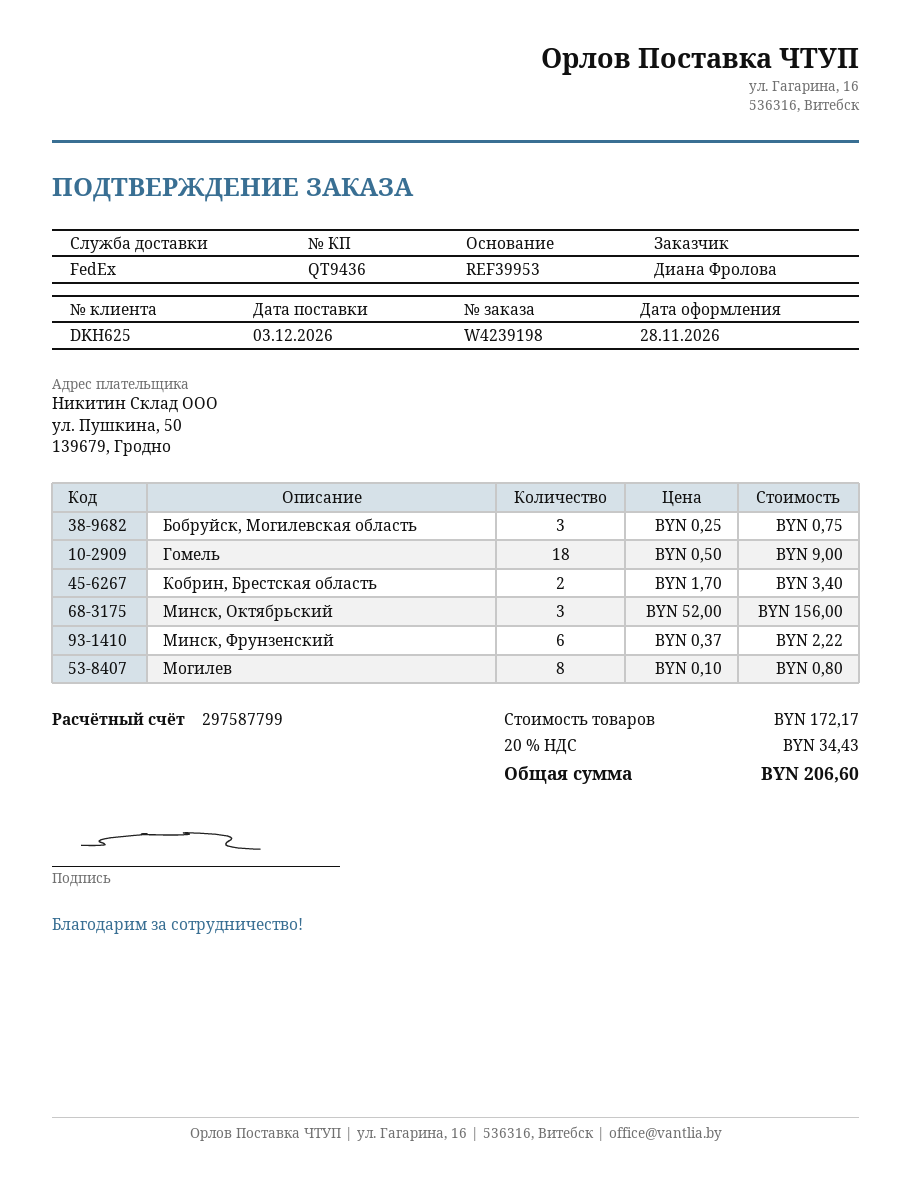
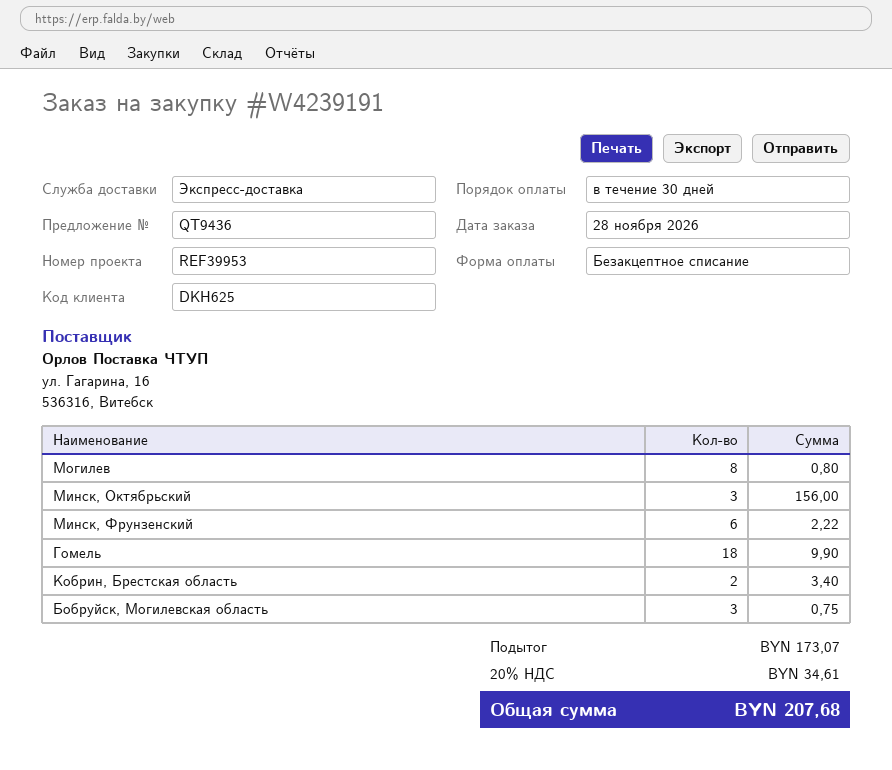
order number: W4239198 -> W4239191
shipping method: FedEx -> express
Гомель: 18 for 9.00 -> 18 for 9.90
subtotal: 172.17 -> 173.07
tax: 20% = 34.43 -> 20% = 34.61
total: 206.60 -> 207.68

